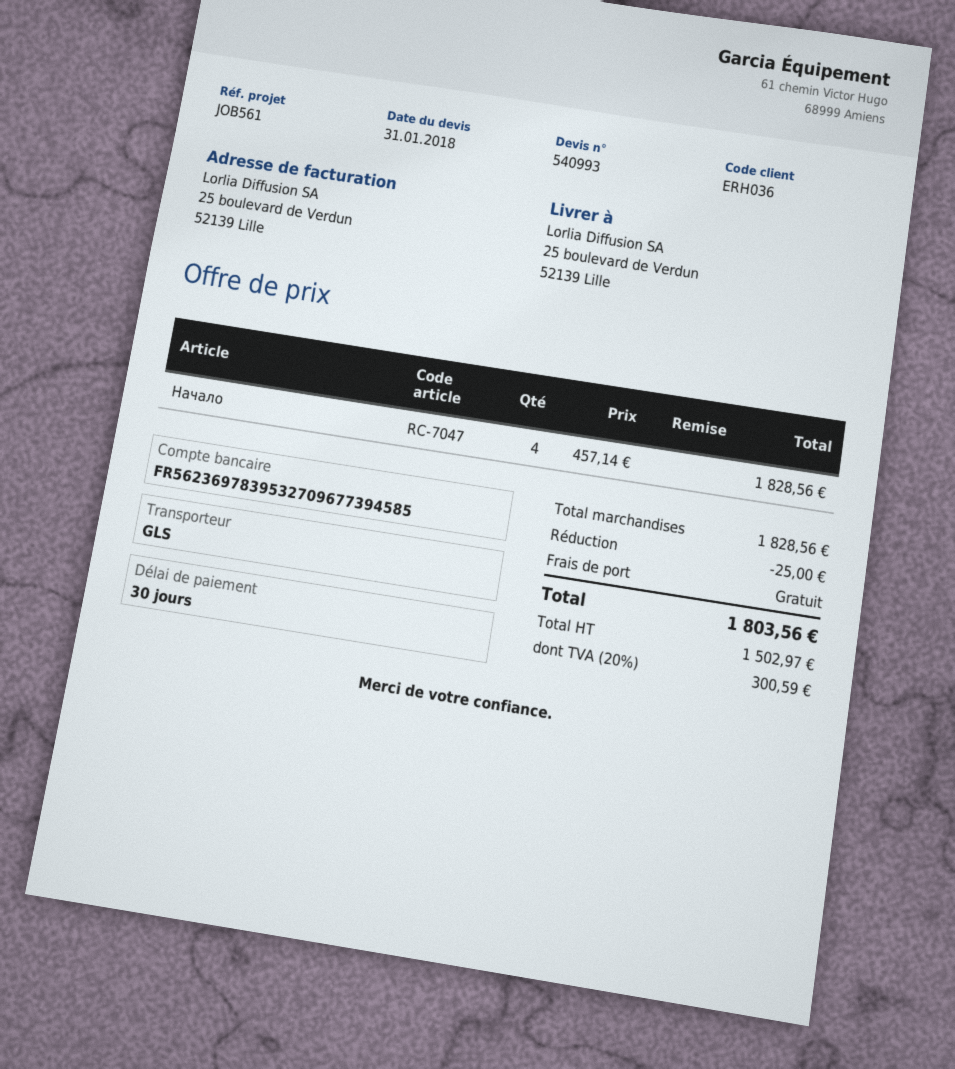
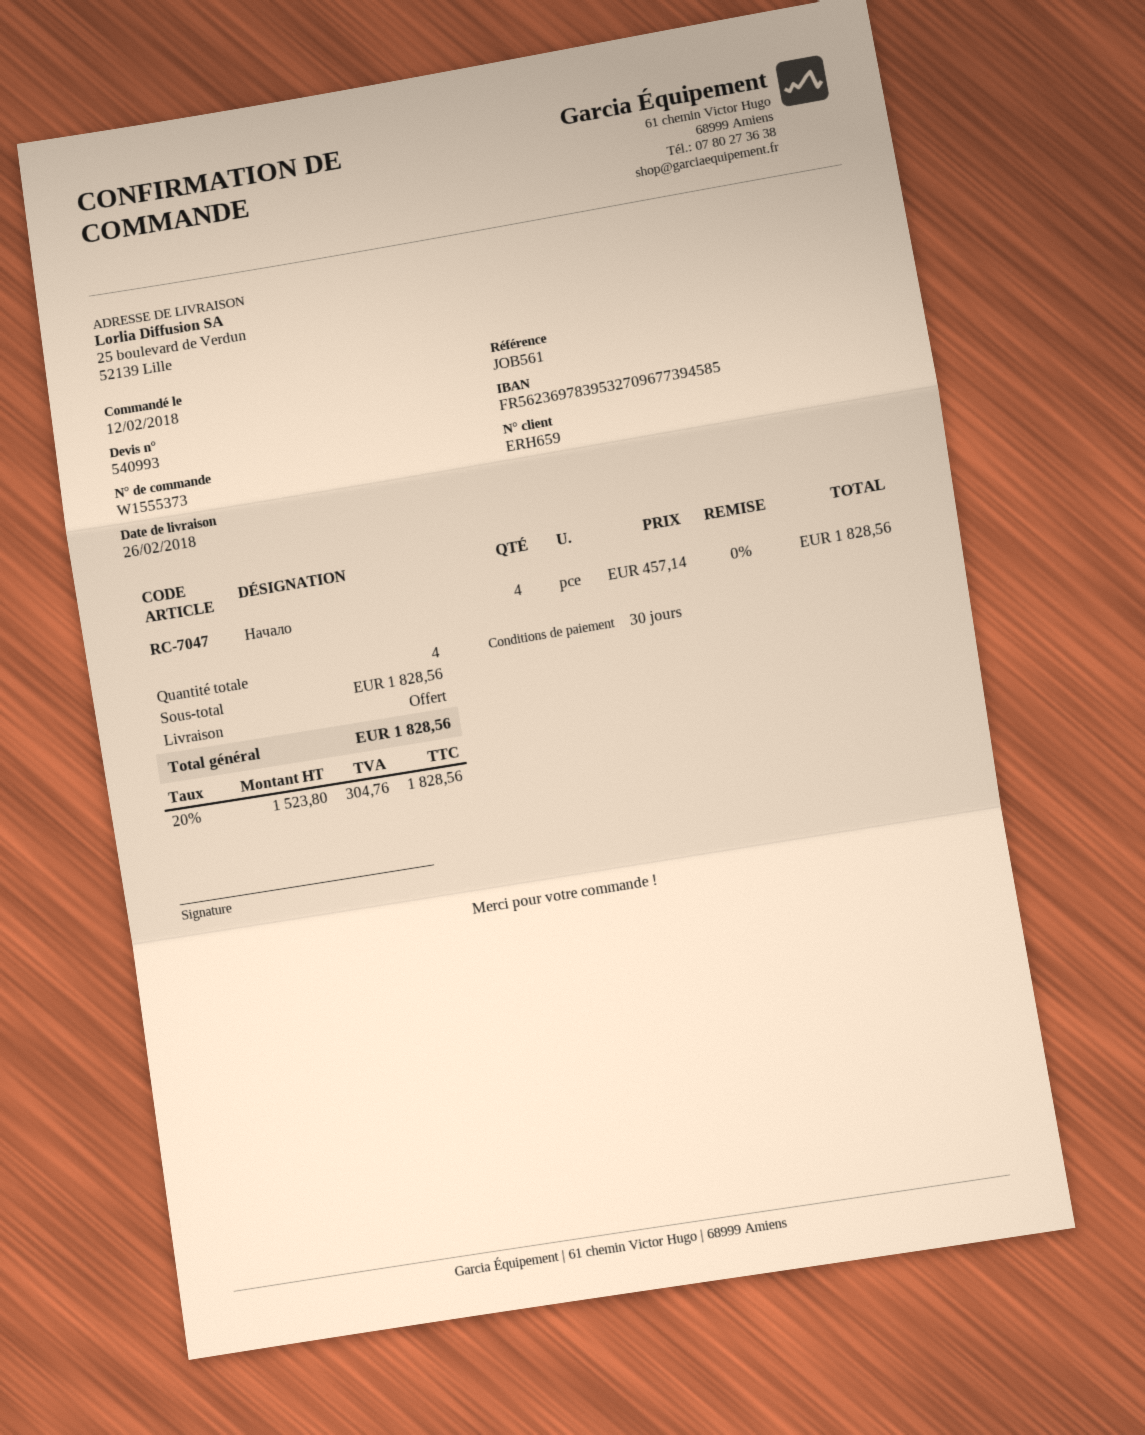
customer number: ERH036 -> ERH659
discount: 25.00 -> none
net: 1502.97 -> 1523.80
tax: 20% = 300.59 -> 20% = 304.76
total: 1803.56 -> 1828.56

